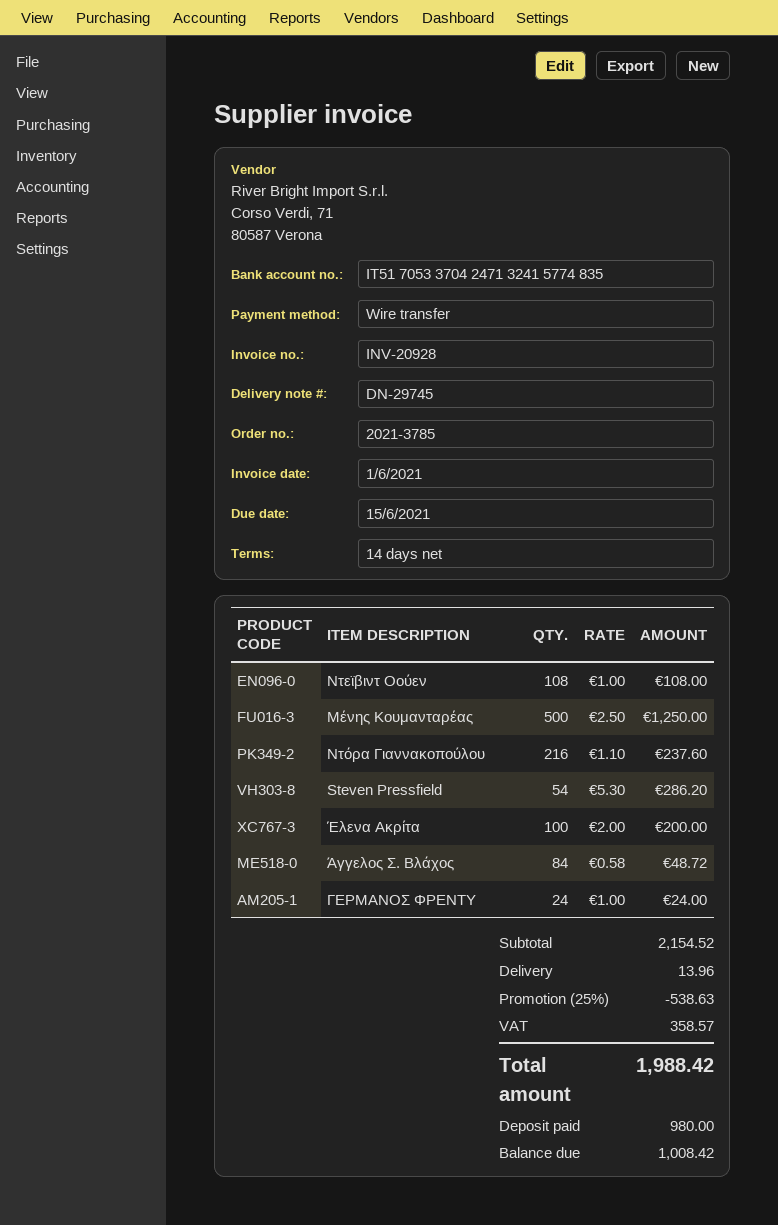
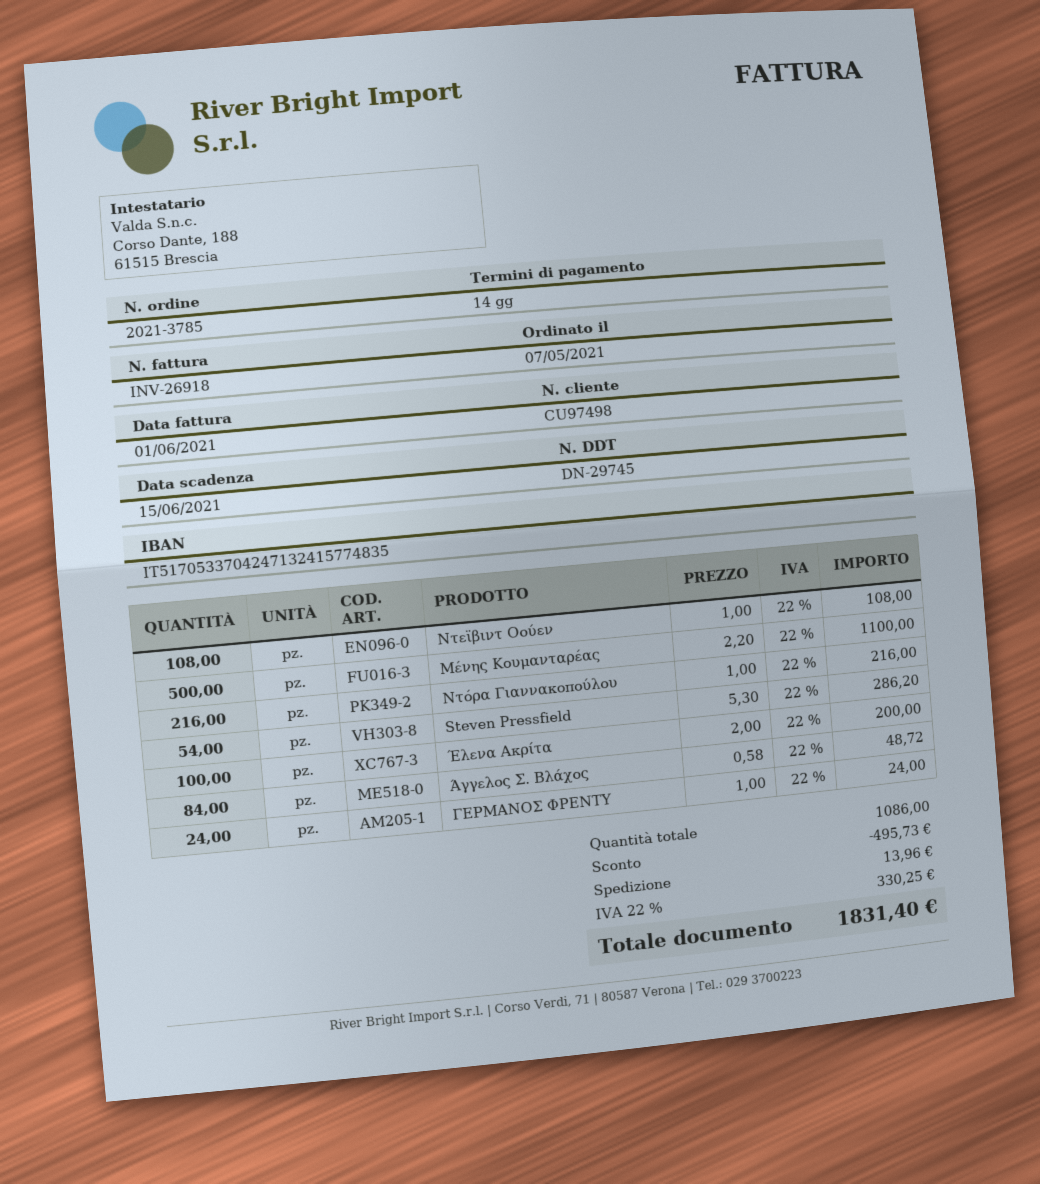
invoice number: INV-20928 -> INV-26918
Μένης Κουμανταρέας: 500 x 2.50 = 1250.00 -> 500 x 2.20 = 1100.00
Ντόρα Γιαννακοπούλου: 216 x 1.10 = 237.60 -> 216 x 1.00 = 216.00
discount: 538.63 -> 495.73
tax: 358.57 -> 330.25
total: 1988.42 -> 1831.40

